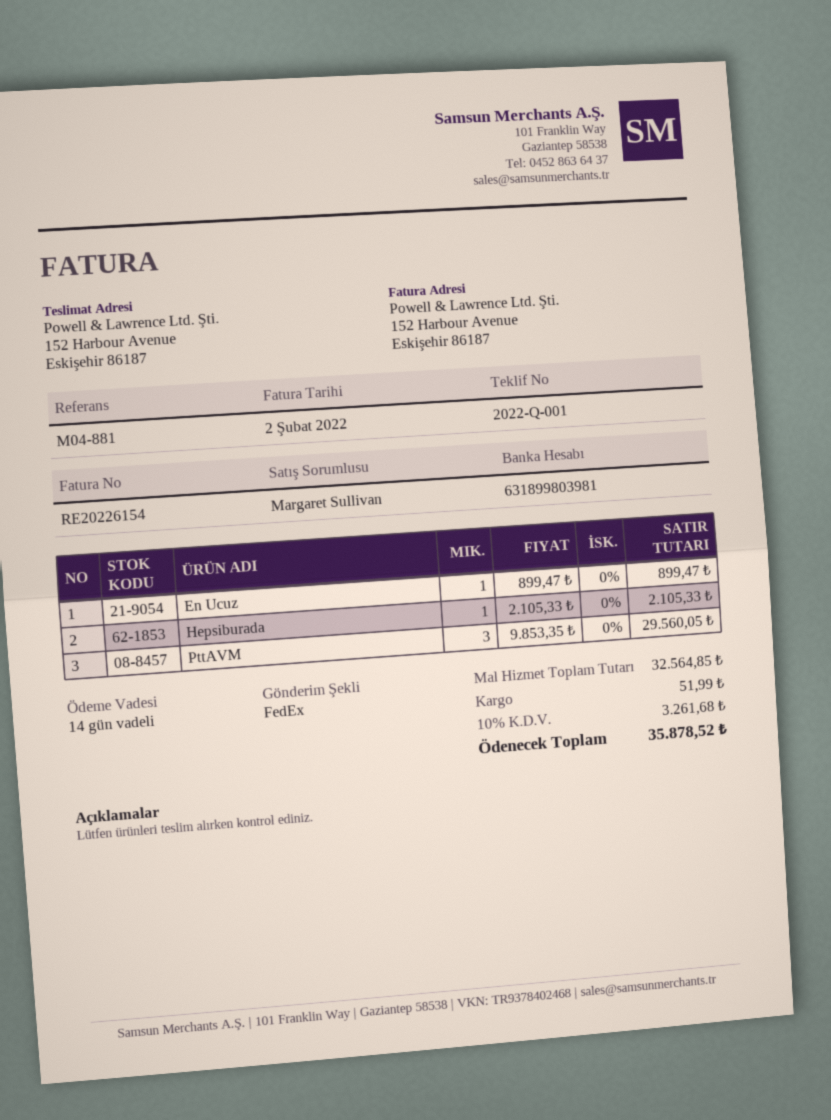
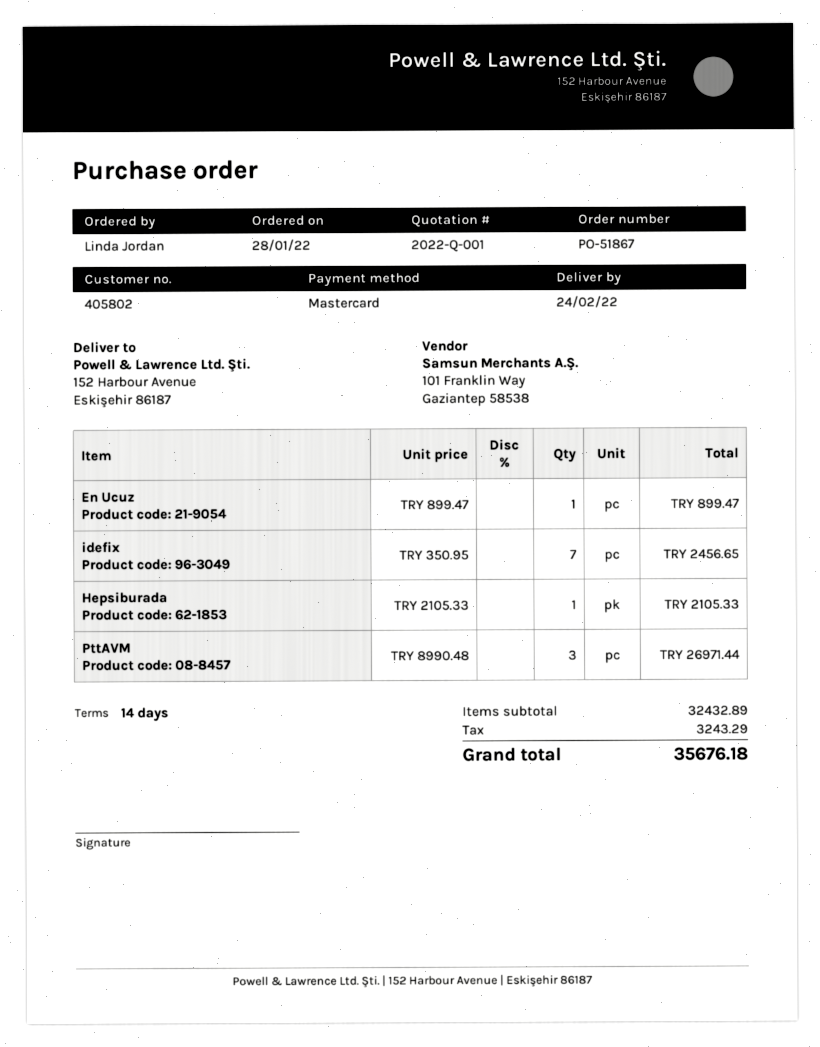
PttAVM: 3 x 9853.35 = 29560.05 -> 3 x 8990.48 = 26971.44
idefix: none -> 7 x 350.95 = 2456.65
subtotal: 32564.85 -> 32432.89
shipping: 51.99 -> none
tax: 3261.68 -> 3243.29
total: 35878.52 -> 35676.18

